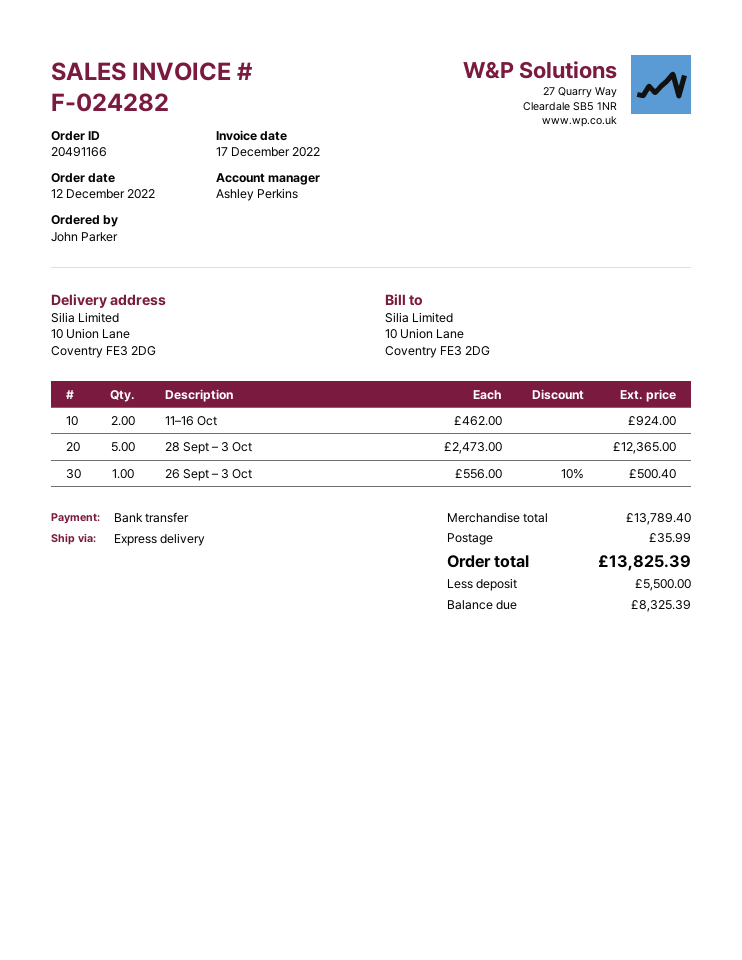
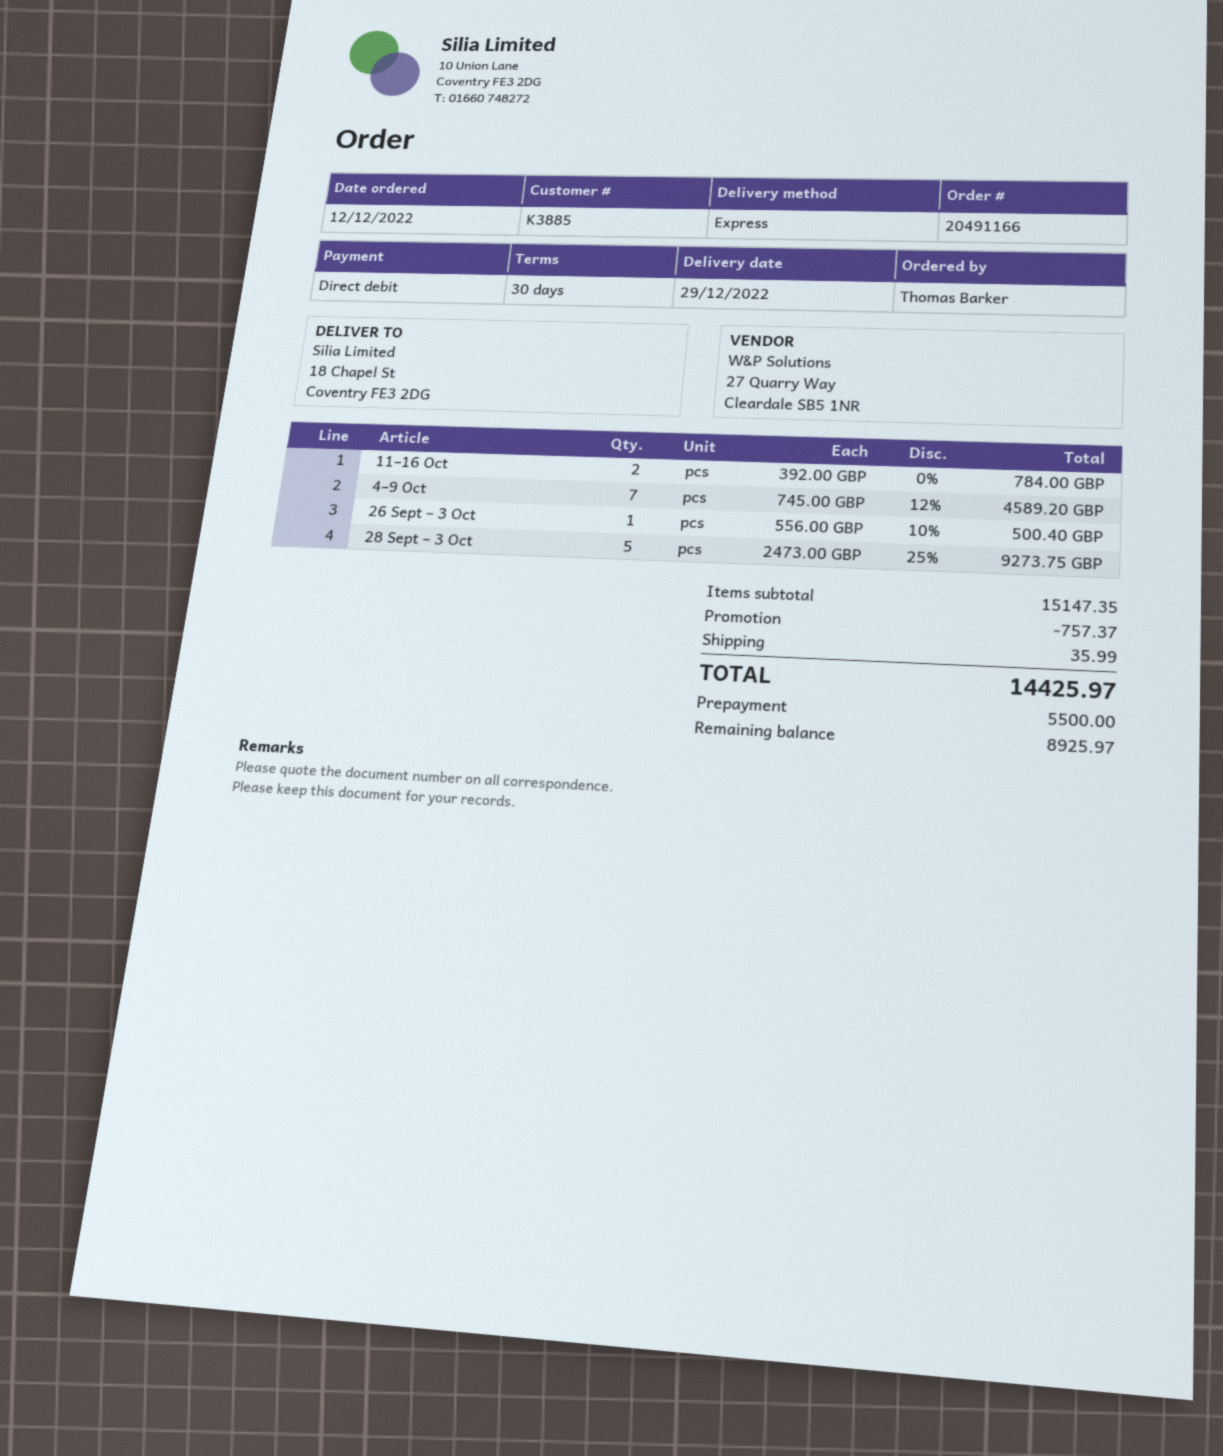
ordered by: John Parker -> Thomas Barker
payment method: bank transfer -> direct debit
ship to: 10 Union Lane, Coventry FE3 2DG -> 18 Chapel St, Coventry FE3 2DG
11–16 Oct: 2 x 462.00 = 924.00 -> 2 x 392.00 = 784.00
28 Sept – 3 Oct: 5 x 2473.00 = 12365.00 -> 5 x 2473.00 - 25% = 9273.75
4–9 Oct: none -> 7 x 745.00 - 12% = 4589.20
subtotal: 13789.40 -> 15147.35
discount: none -> 757.37
total: 13825.39 -> 14425.97
balance: 8325.39 -> 8925.97

